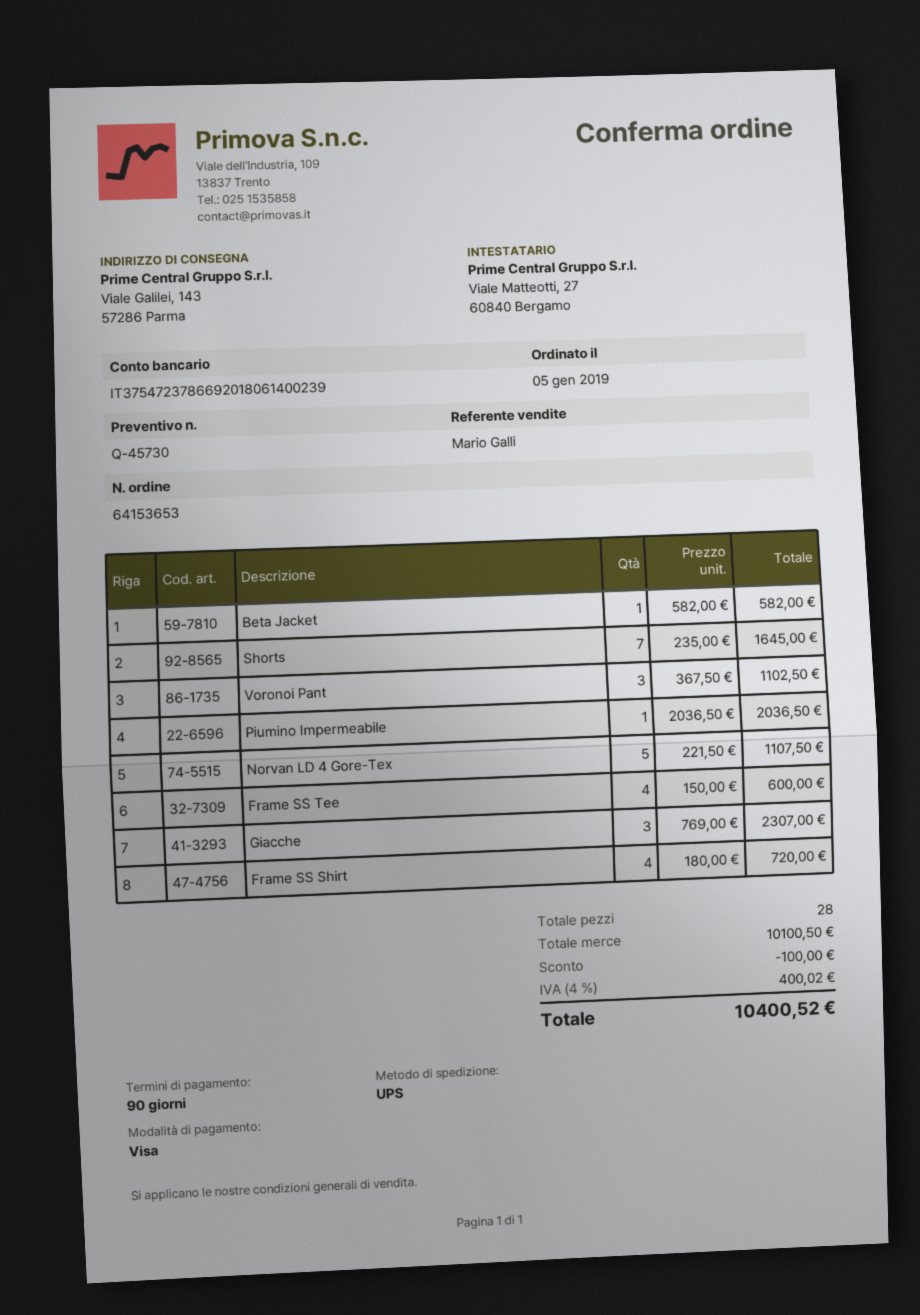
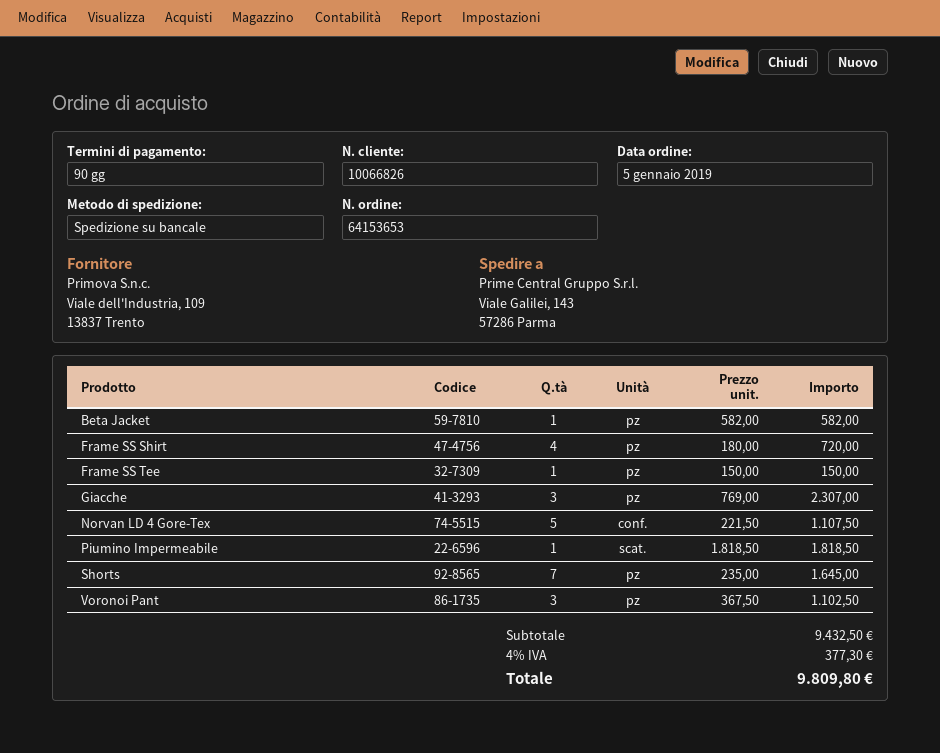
shipping method: UPS -> pallet freight
Piumino Impermeabile: 1 x 2036.50 = 2036.50 -> 1 x 1818.50 = 1818.50
Frame SS Tee: 4 x 150.00 = 600.00 -> 1 x 150.00 = 150.00
subtotal: 10100.50 -> 9432.50
discount: 100.00 -> none
tax: 4% = 400.02 -> 4% = 377.30
total: 10400.52 -> 9809.80

